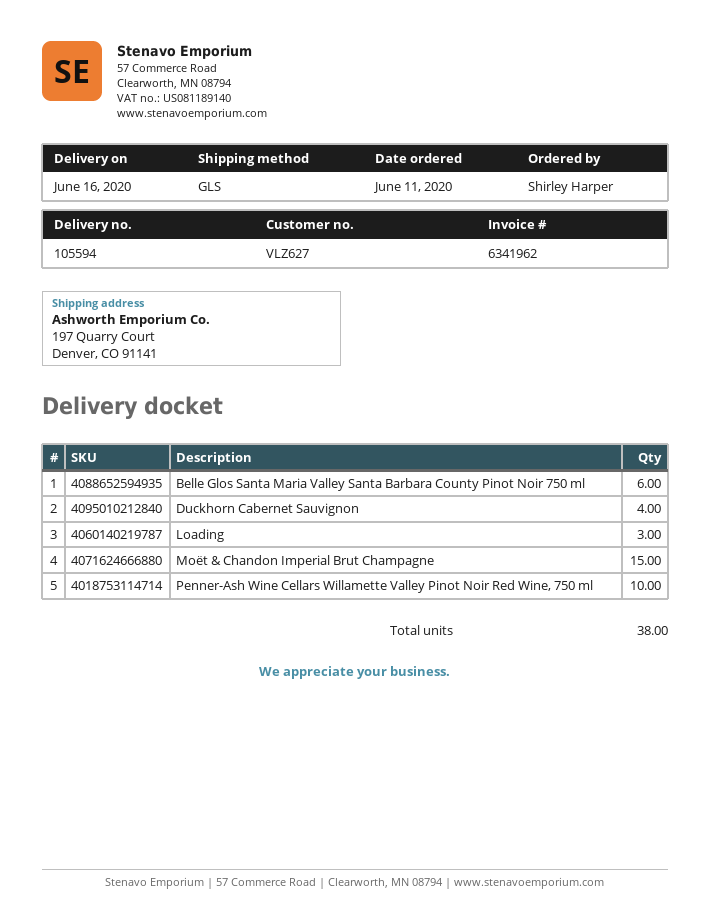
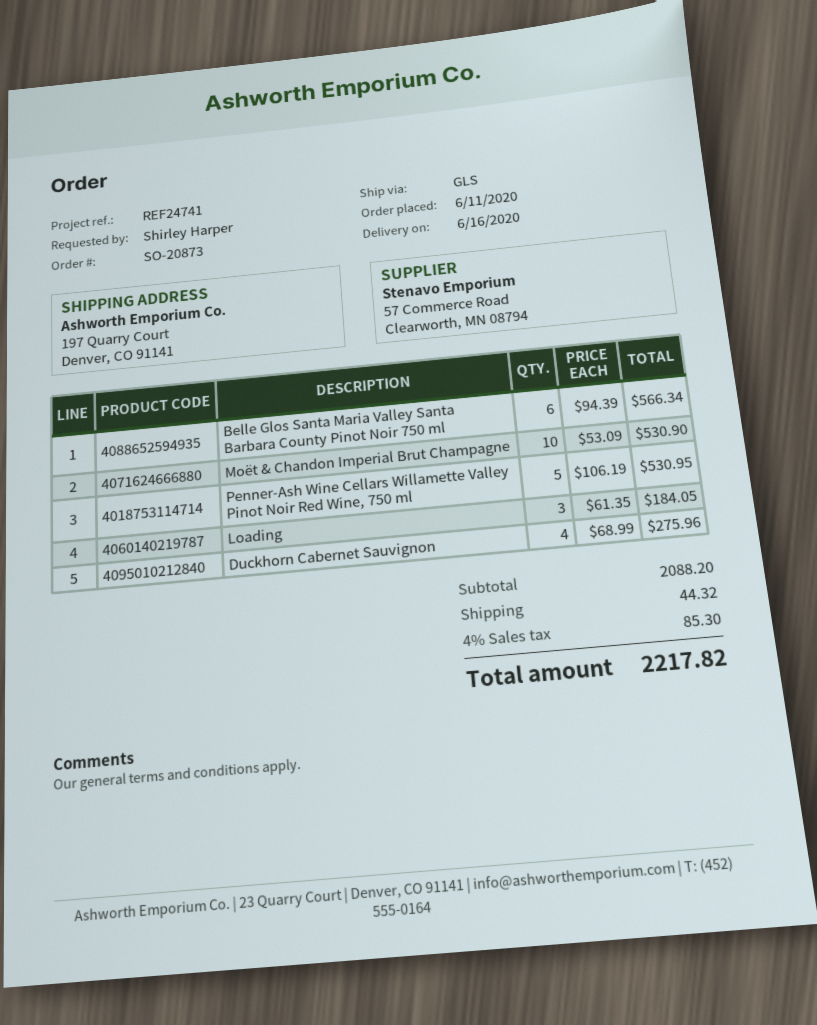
Moët & Chandon Imperial Brut Champagne: 15 -> 10
Penner-Ash Wine Cellars Willamette Valley Pinot Noir Red Wine, 750 ml: 10 -> 5

